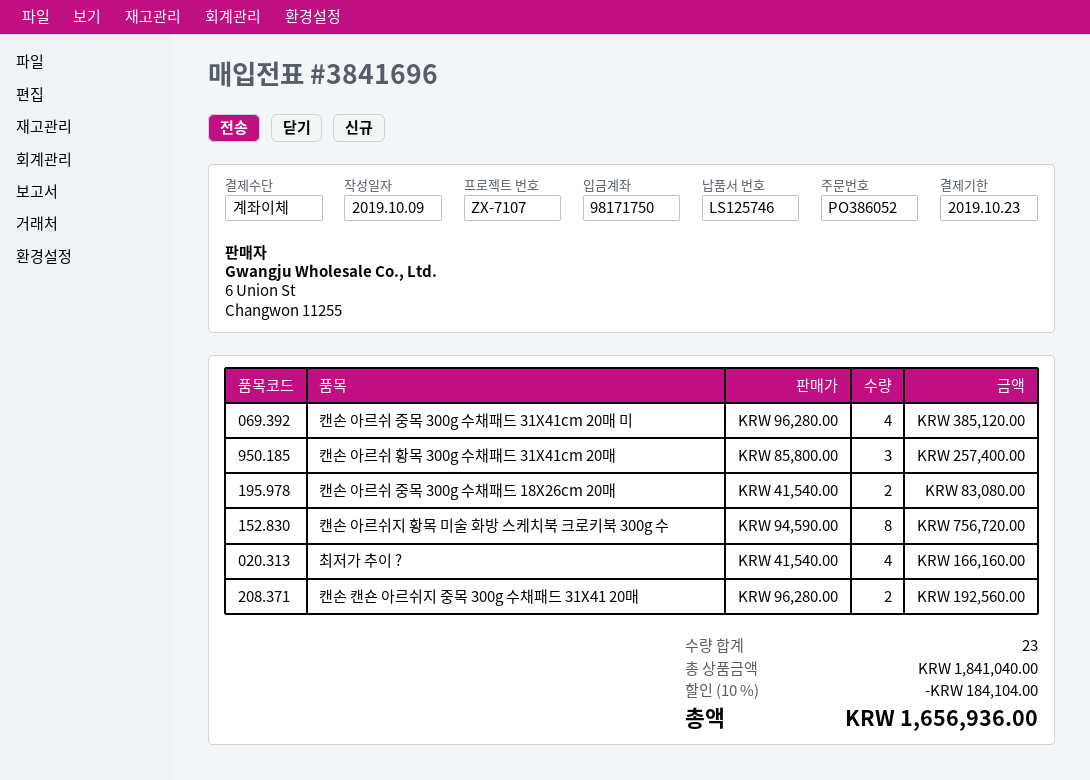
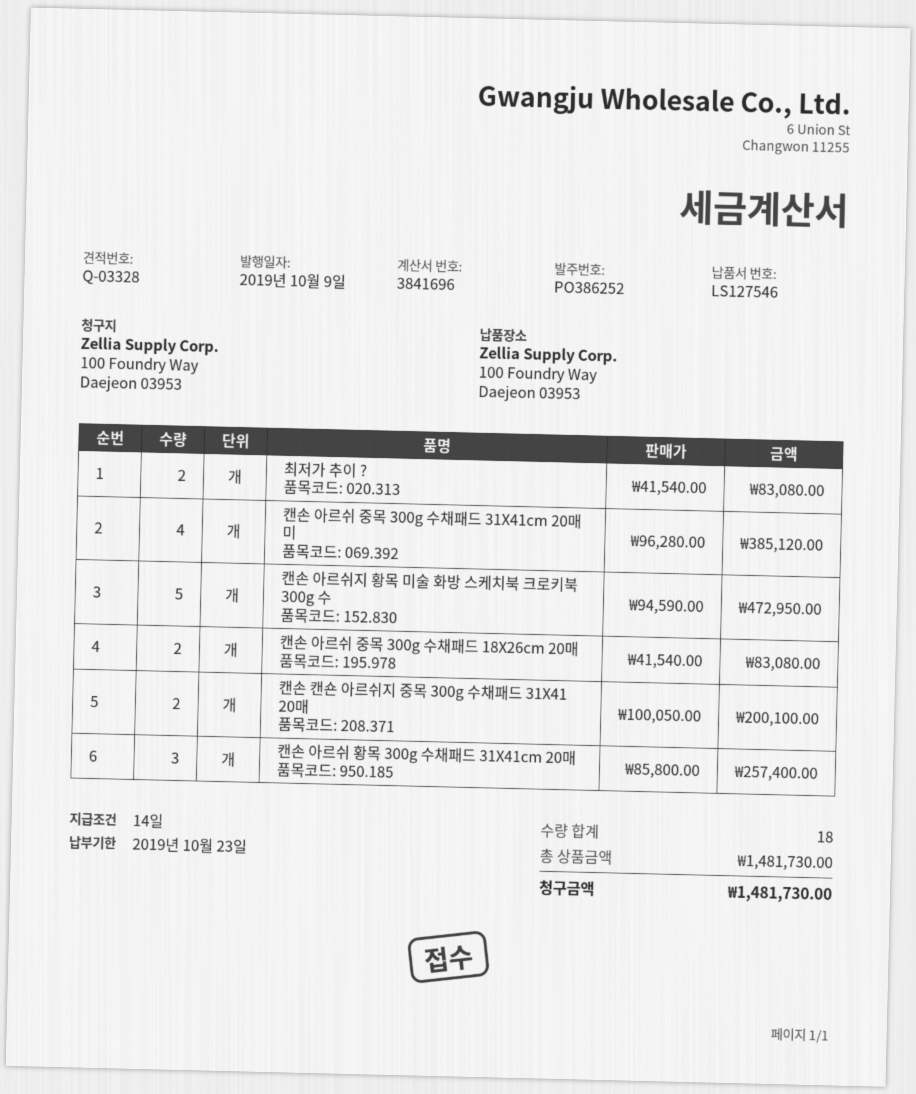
order number: PO386052 -> PO386252
delivery note number: LS125746 -> LS127546
캔손 아르쉬지 황목 미술 화방 스케치북 크로키북 300g 수: 8 x 94590.00 = 756720.00 -> 5 x 94590.00 = 472950.00
최저가 추이 ?: 4 x 41540.00 = 166160.00 -> 2 x 41540.00 = 83080.00
캔손 캔숀 아르쉬지 중목 300g 수채패드 31X41 20매: 2 x 96280.00 = 192560.00 -> 2 x 100050.00 = 200100.00
total quantity: 23 -> 18
subtotal: 1841040.00 -> 1481730.00
discount: 10% = 184104.00 -> none
total: 1656936.00 -> 1481730.00

